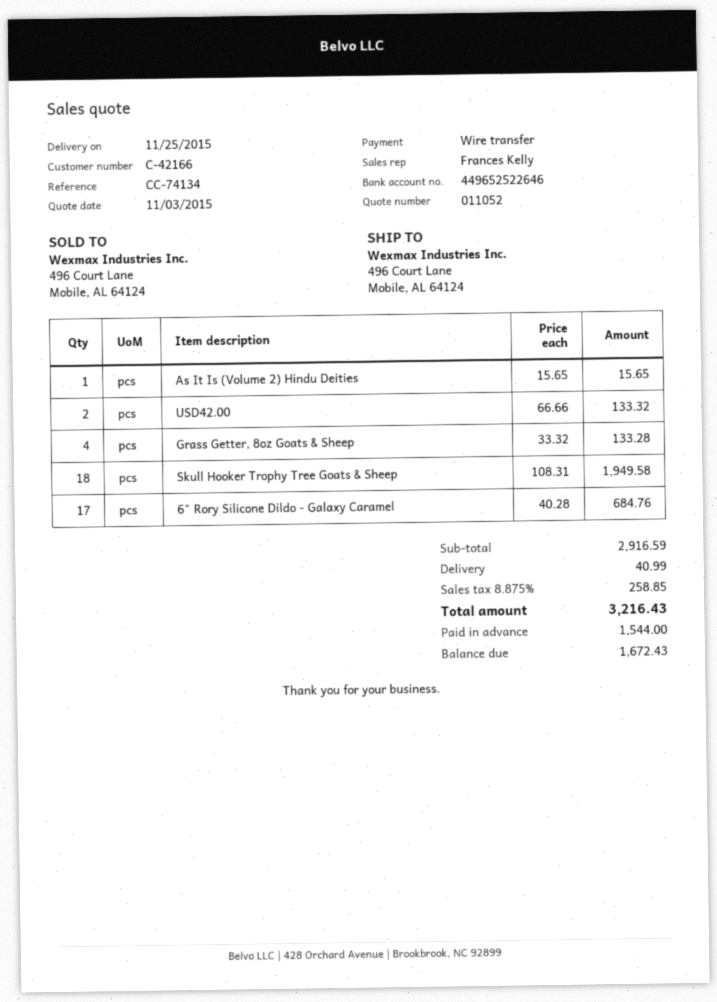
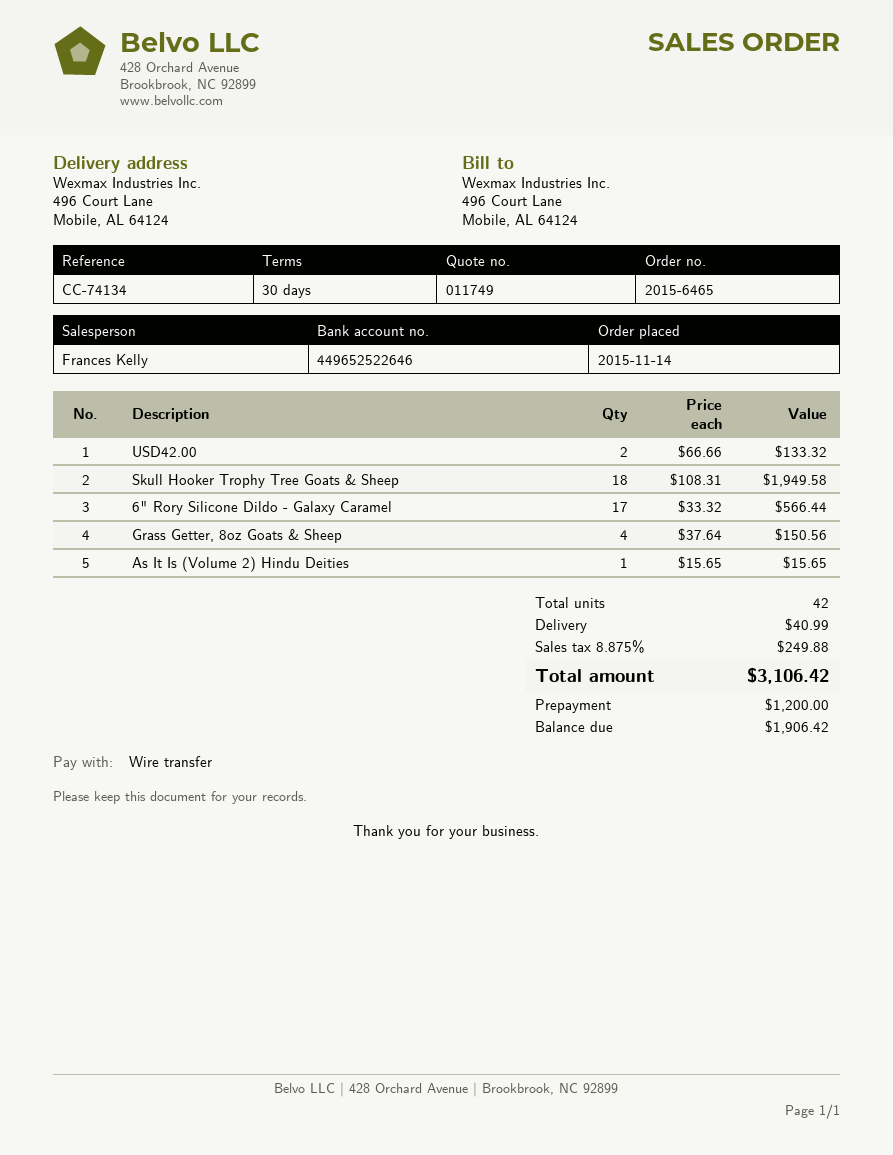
quote number: 011052 -> 011749
Grass Getter, 8oz Goats & Sheep: 4 x 33.32 = 133.28 -> 4 x 37.64 = 150.56
6" Rory Silicone Dildo - Galaxy Caramel: 17 x 40.28 = 684.76 -> 17 x 33.32 = 566.44
tax: 8.875% = 258.85 -> 8.875% = 249.88
total: 3216.43 -> 3106.42
deposit: 1544.00 -> 1200.00
balance: 1672.43 -> 1906.42

